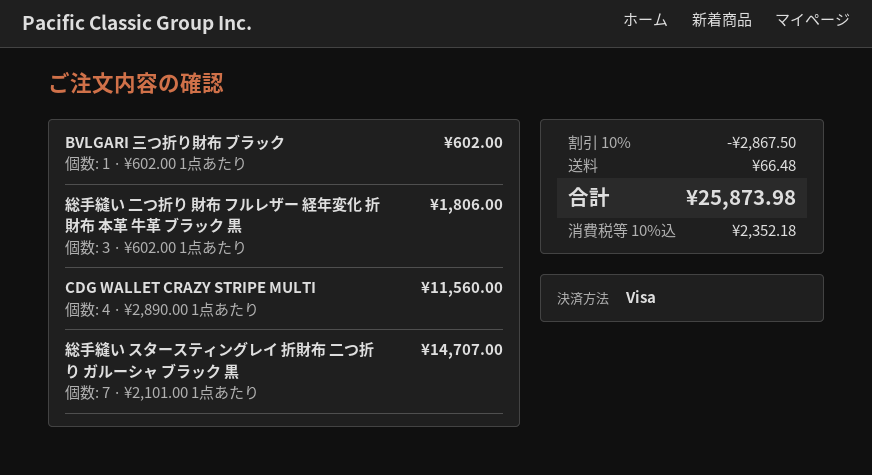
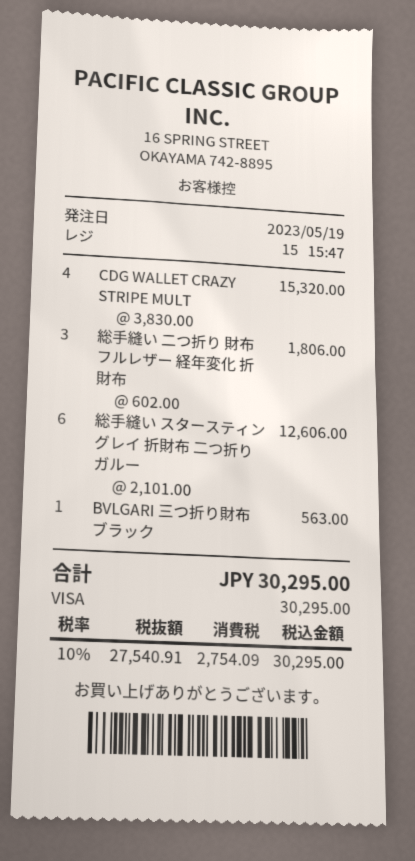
BVLGARI 三つ折り財布 ブラック: 1 x 602.00 = 602.00 -> 1 x 563.00 = 563.00
CDG WALLET CRAZY STRIPE MULTI: 4 x 2890.00 = 11560.00 -> 4 x 3830.00 = 15320.00
総手縫い スタースティングレイ 折財布 二つ折り ガルーシャ ブラック 黒: 7 x 2101.00 = 14707.00 -> 6 x 2101.00 = 12606.00
discount: 10% = 2867.50 -> none
shipping: 66.48 -> none
tax: 10% = 2352.18 -> 10% = 2754.09
total: 25873.98 -> 30295.00

